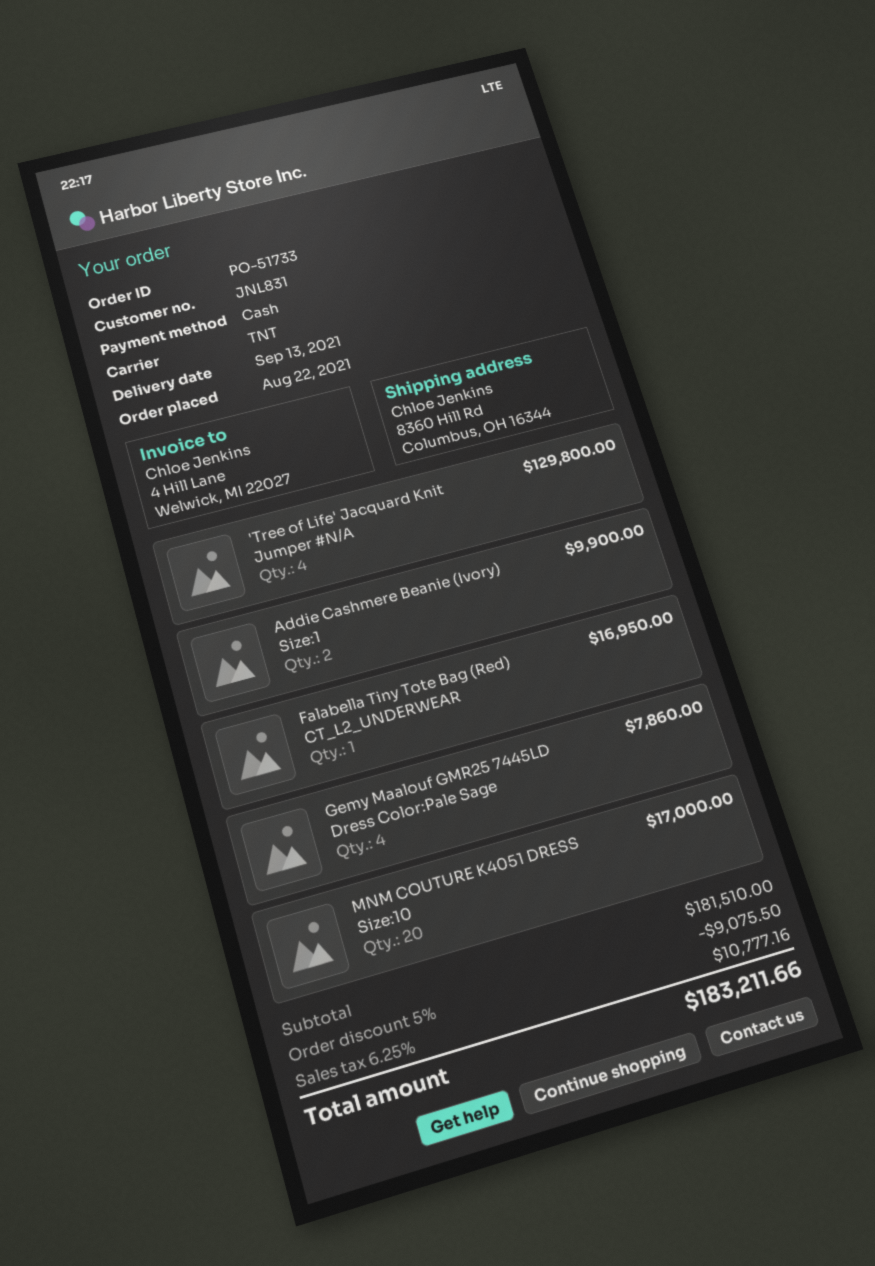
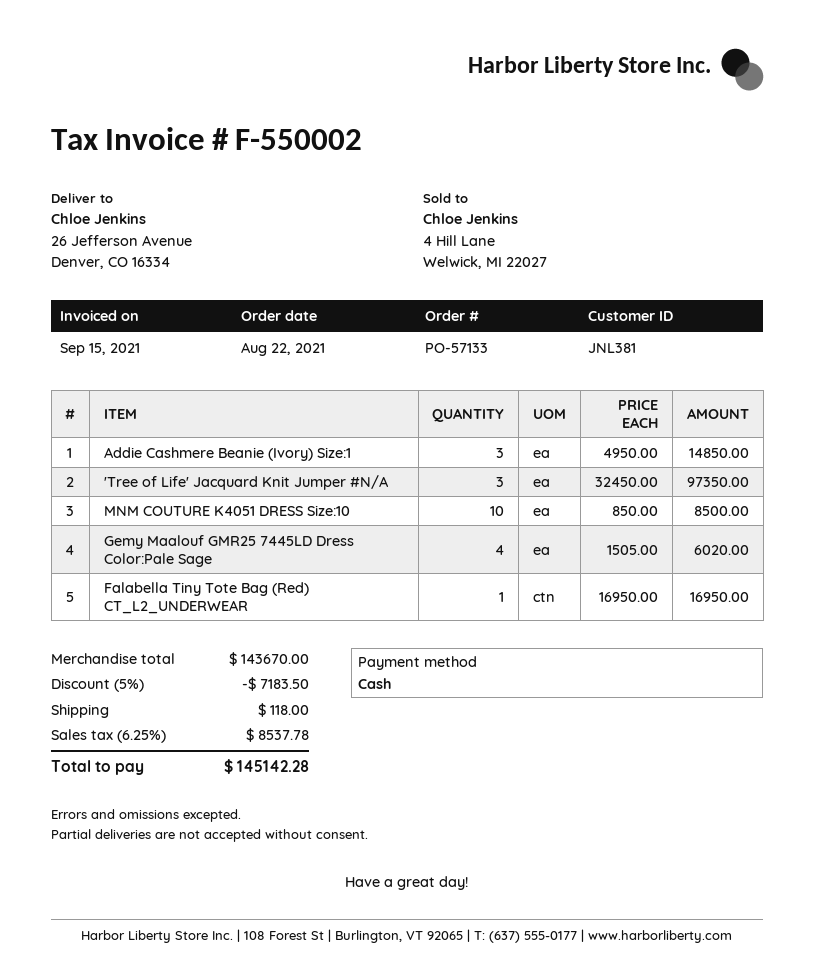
order number: PO-51733 -> PO-57133
customer number: JNL831 -> JNL381
ship to: 8360 Hill Rd, Columbus, OH 16344 -> 26 Jefferson Avenue, Denver, CO 16334
'Tree of Life' Jacquard Knit Jumper #N/A: 4 for 129800.00 -> 3 for 97350.00
Addie Cashmere Beanie (Ivory) Size:1: 2 for 9900.00 -> 3 for 14850.00
Gemy Maalouf GMR25 7445LD Dress Color:Pale Sage: 4 for 7860.00 -> 4 for 6020.00
MNM COUTURE K4051 DRESS Size:10: 20 for 17000.00 -> 10 for 8500.00
subtotal: 181510.00 -> 143670.00
discount: 5% = 9075.50 -> 5% = 7183.50
shipping: none -> 118.00
tax: 6.25% = 10777.16 -> 6.25% = 8537.78
total: 183211.66 -> 145142.28

